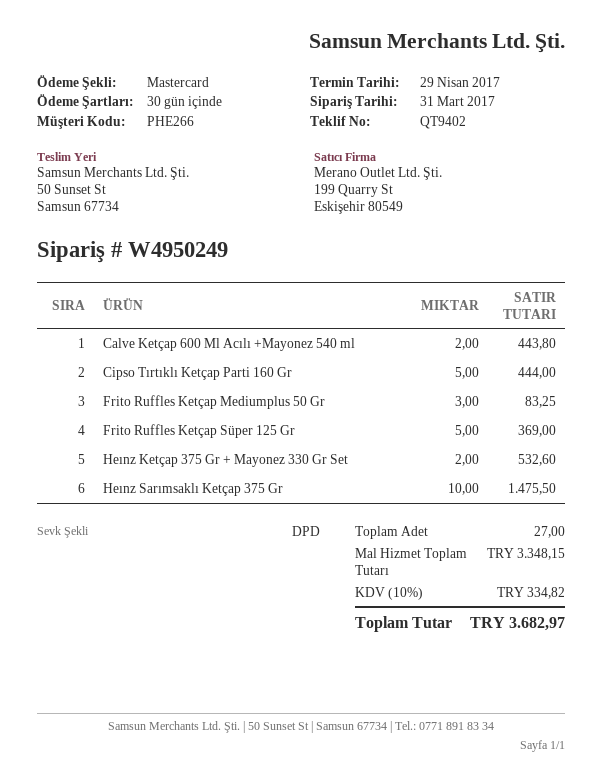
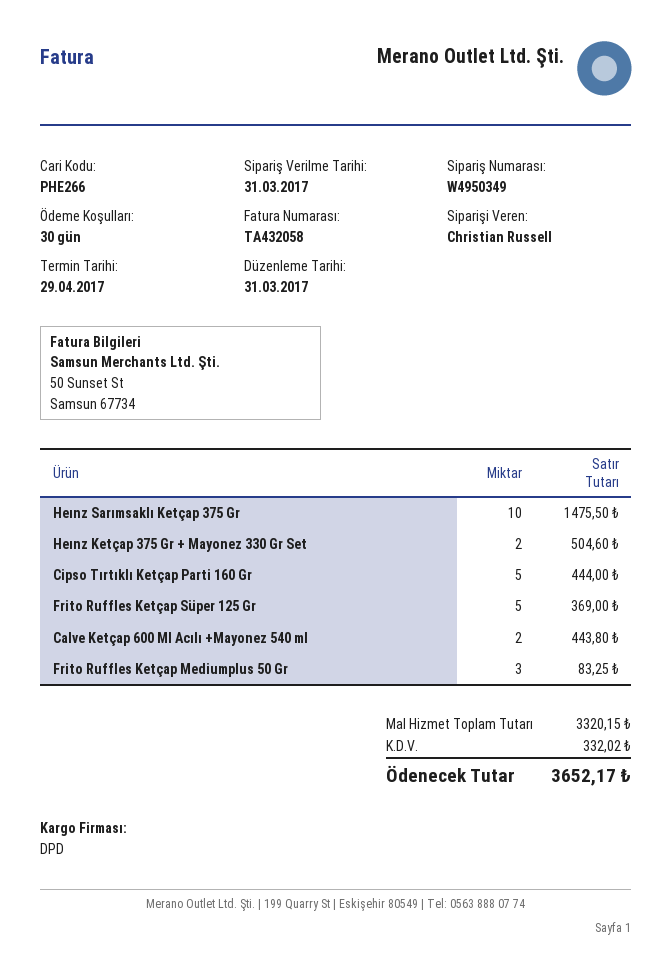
order number: W4950249 -> W4950349
Heınz Ketçap 375 Gr + Mayonez 330 Gr Set: 2 for 532.60 -> 2 for 504.60
subtotal: 3348.15 -> 3320.15
tax: 334.82 -> 332.02
total: 3682.97 -> 3652.17

